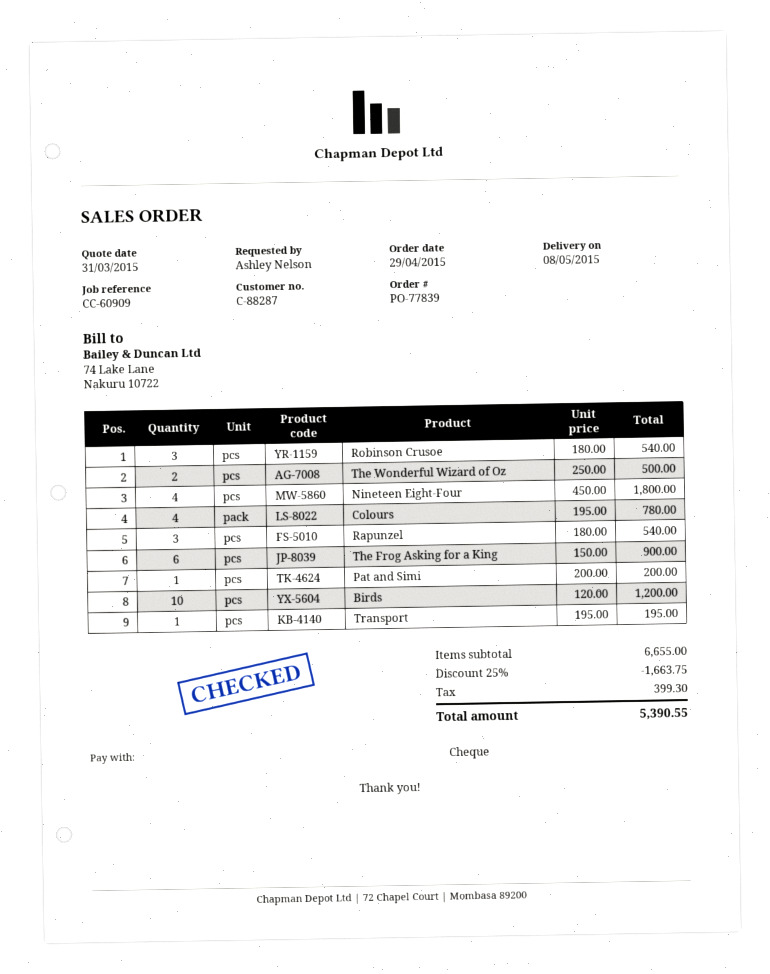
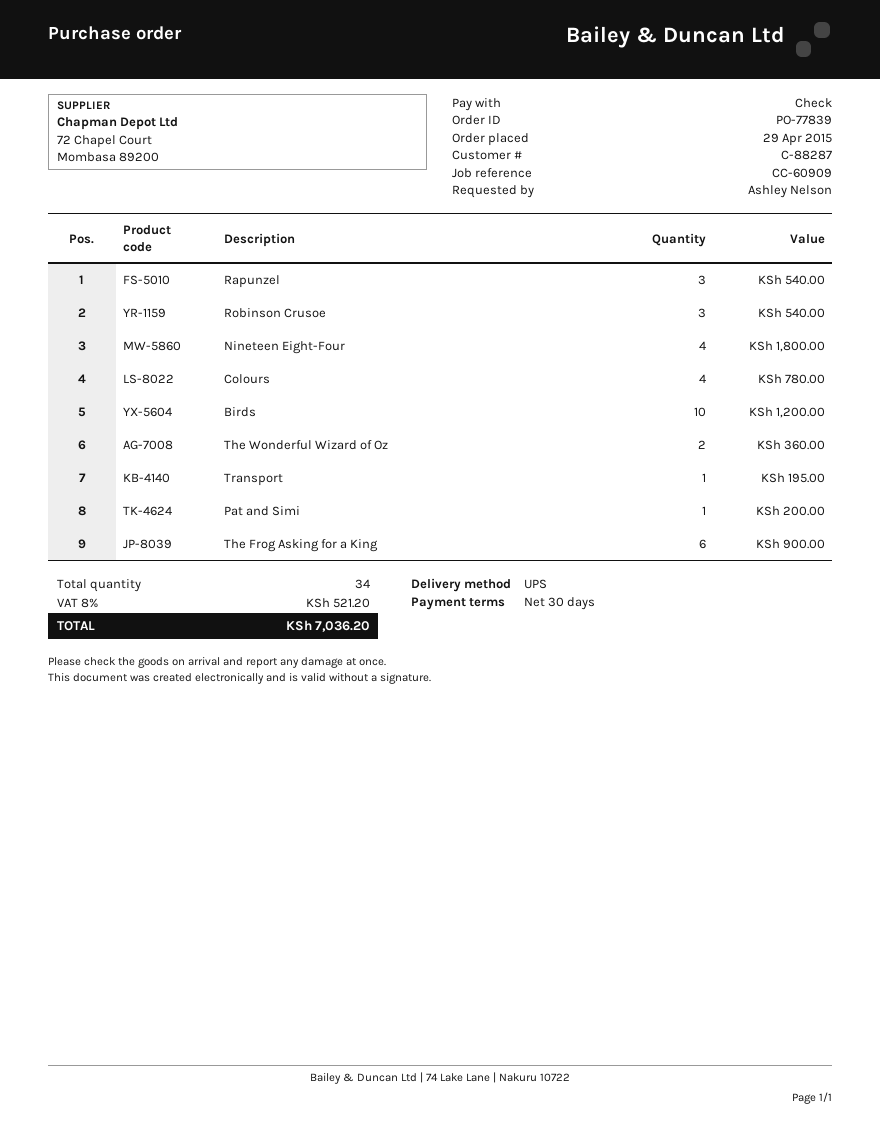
The Wonderful Wizard of Oz: 2 for 500.00 -> 2 for 360.00
discount: 25% = 1663.75 -> none
tax: 399.30 -> 521.20
total: 5390.55 -> 7036.20

